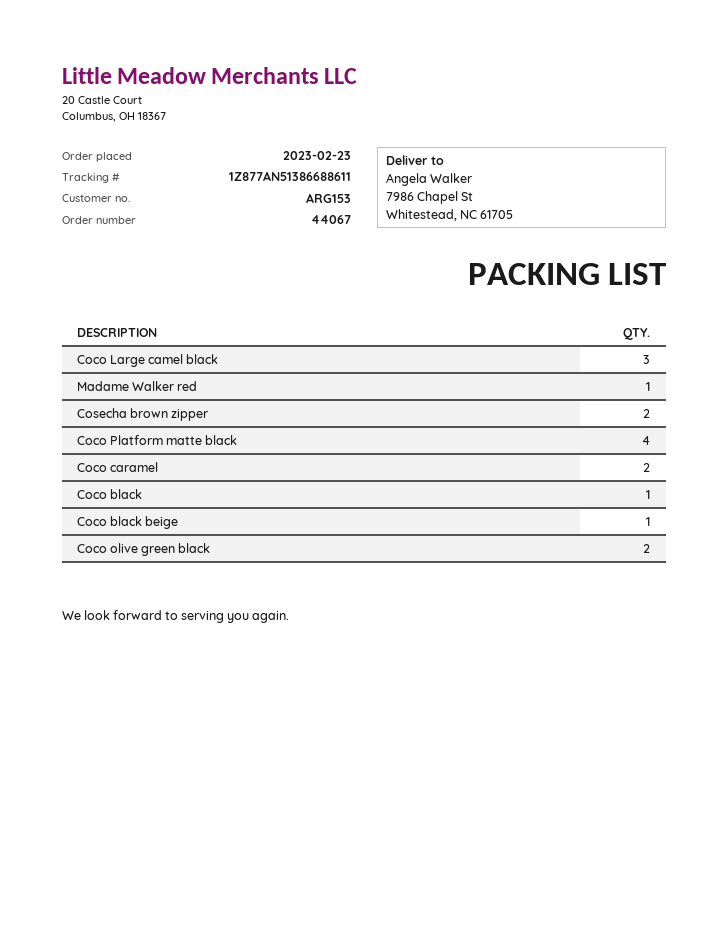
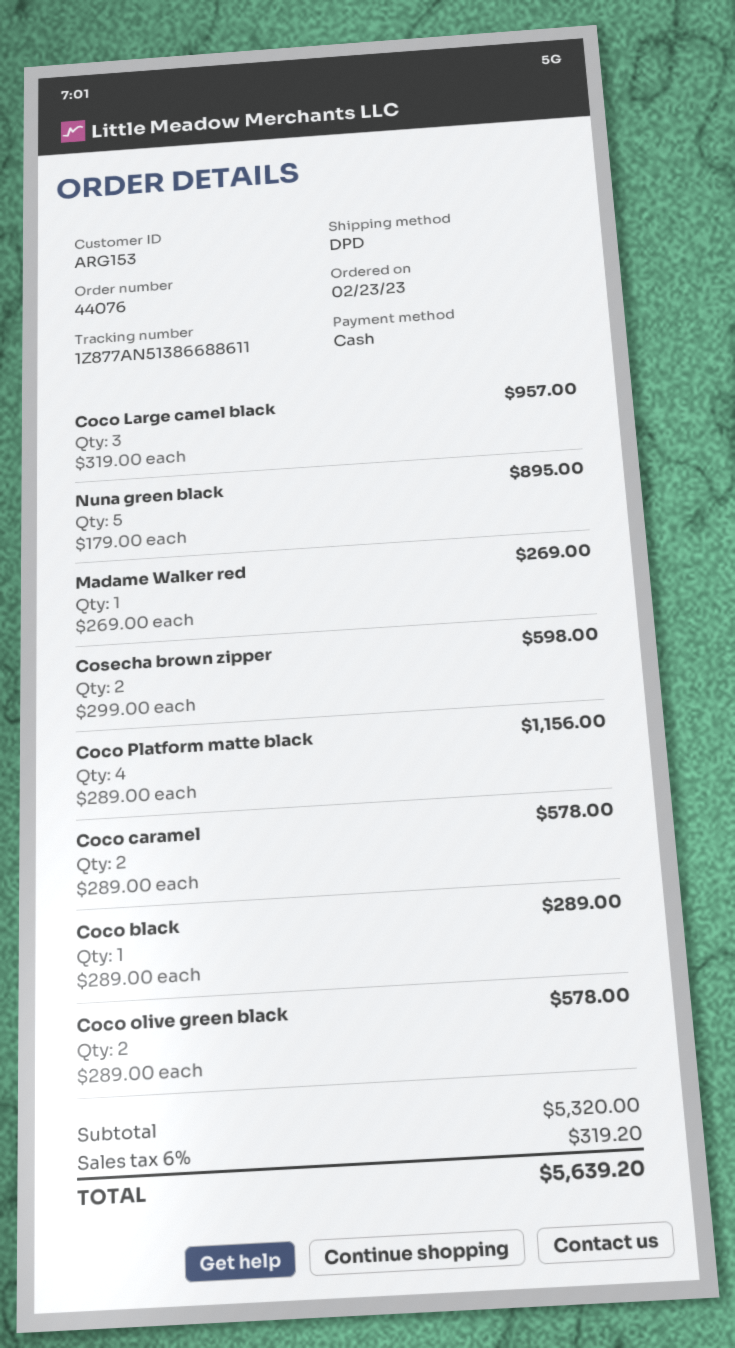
order number: 44067 -> 44076
Coco black beige: 1 -> none
Nuna green black: none -> 5

